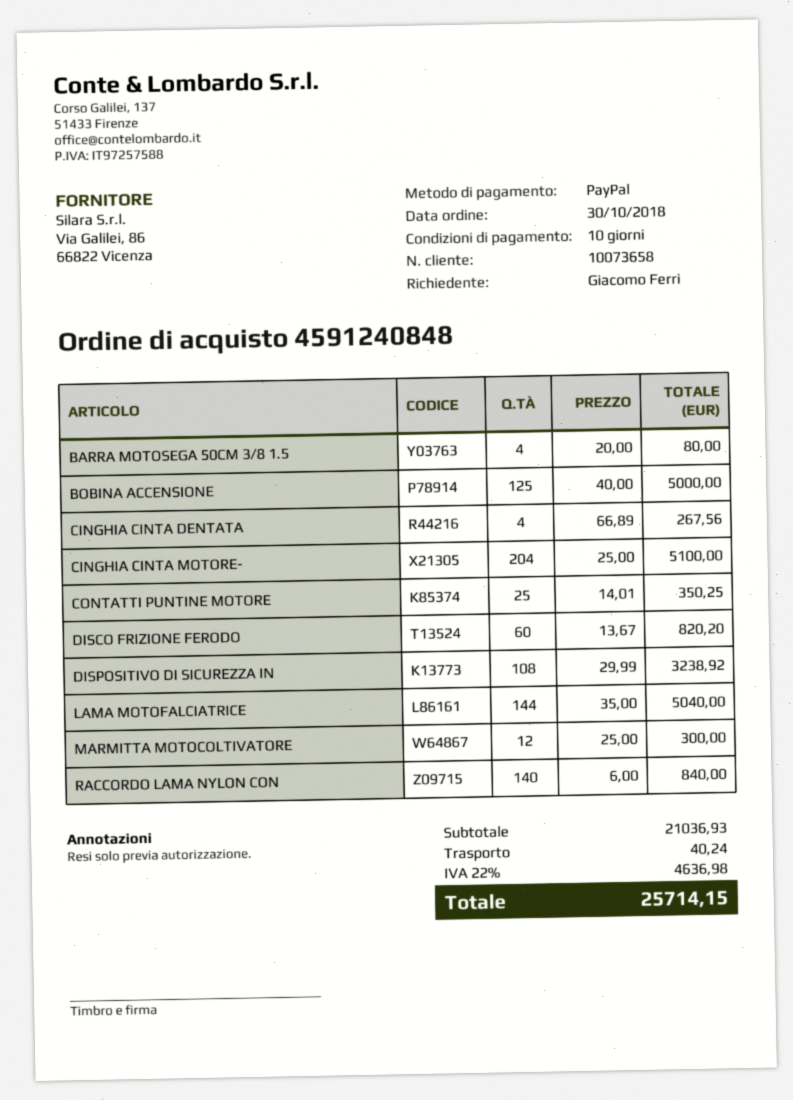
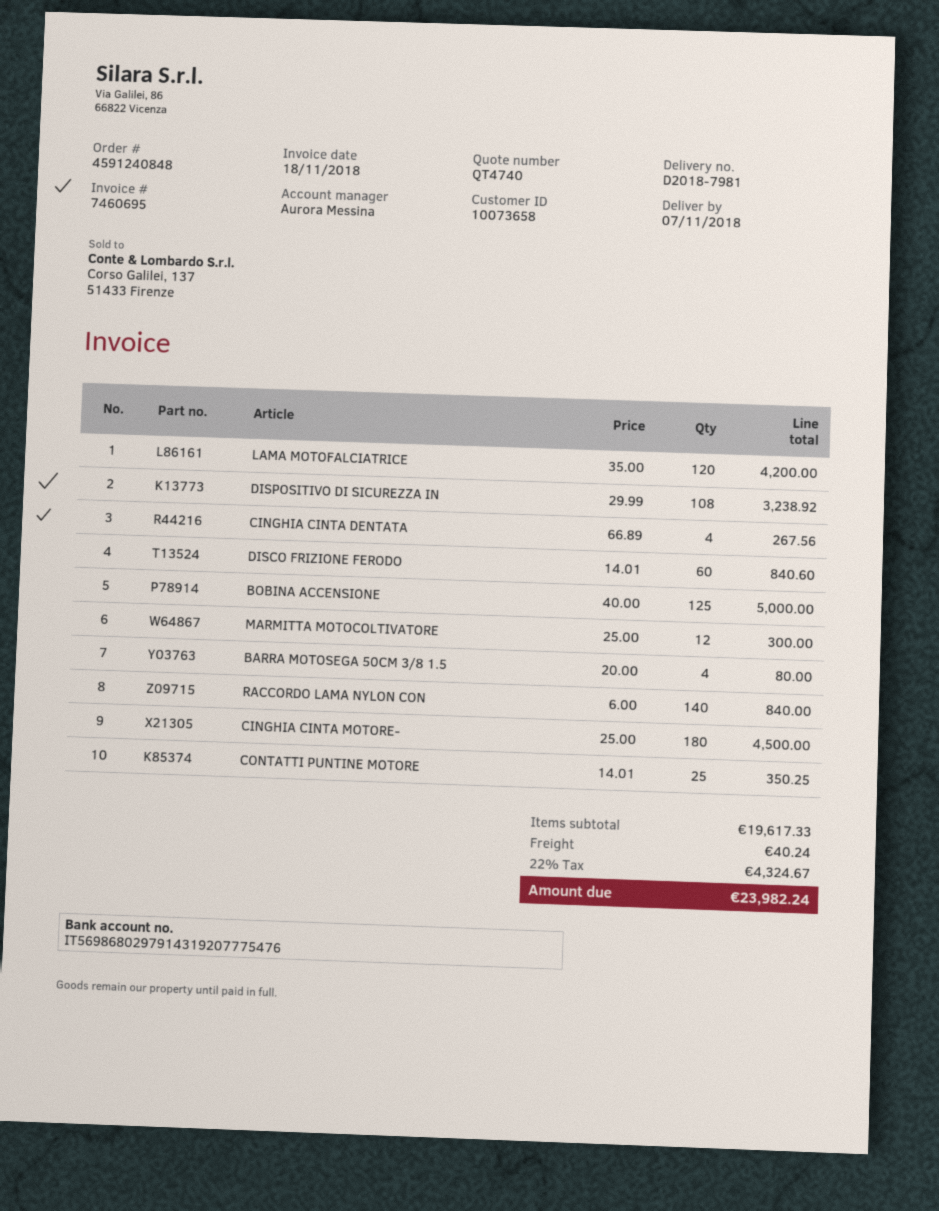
CINGHIA CINTA MOTORE-: 204 x 25.00 = 5100.00 -> 180 x 25.00 = 4500.00
DISCO FRIZIONE FERODO: 60 x 13.67 = 820.20 -> 60 x 14.01 = 840.60
LAMA MOTOFALCIATRICE: 144 x 35.00 = 5040.00 -> 120 x 35.00 = 4200.00
subtotal: 21036.93 -> 19617.33
tax: 22% = 4636.98 -> 22% = 4324.67
total: 25714.15 -> 23982.24

